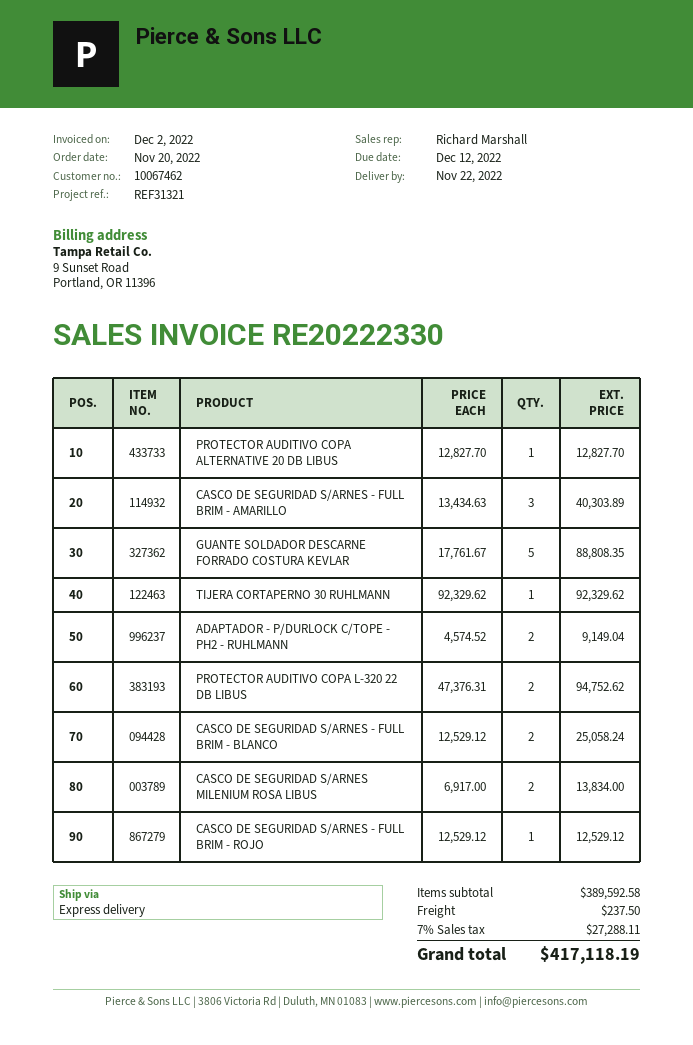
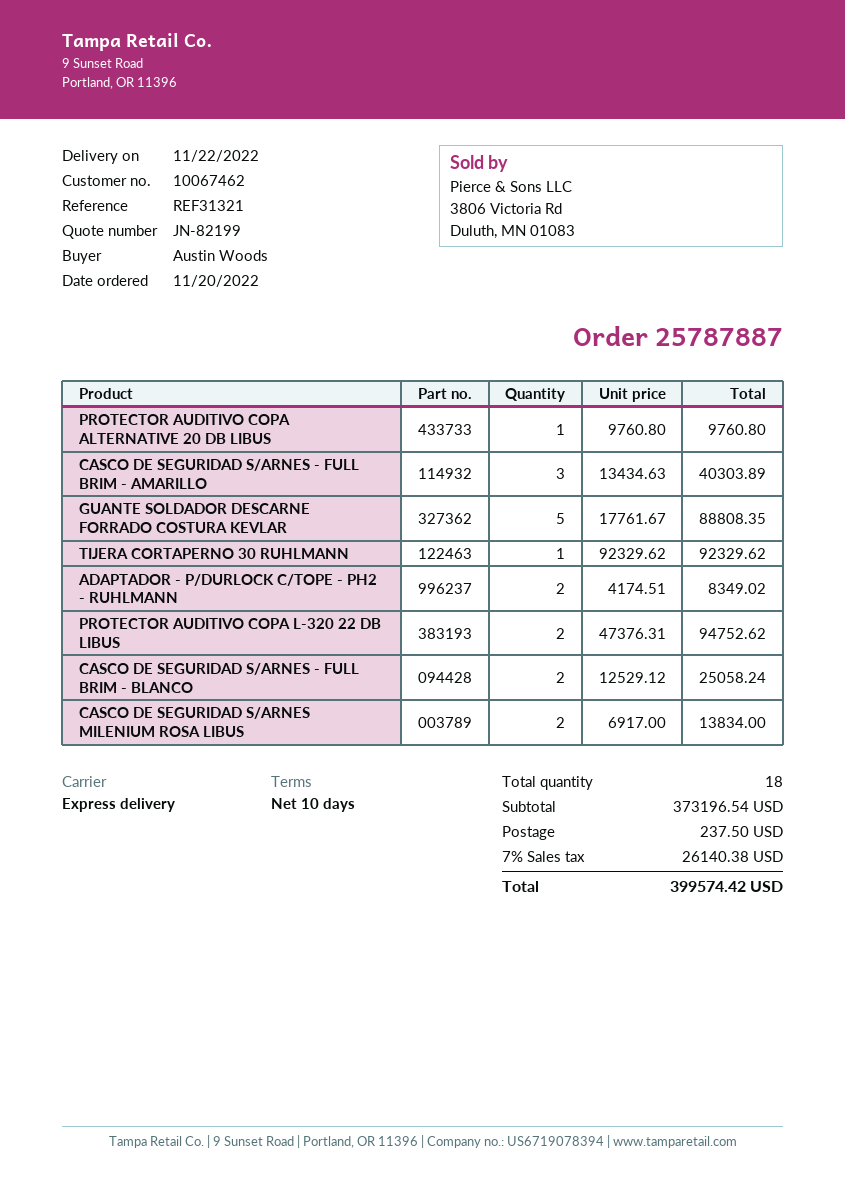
PROTECTOR AUDITIVO COPA ALTERNATIVE 20 DB LIBUS: 1 x 12827.70 = 12827.70 -> 1 x 9760.80 = 9760.80
ADAPTADOR - P/DURLOCK C/TOPE - PH2 - RUHLMANN: 2 x 4574.52 = 9149.04 -> 2 x 4174.51 = 8349.02
CASCO DE SEGURIDAD S/ARNES - FULL BRIM - ROJO: 1 x 12529.12 = 12529.12 -> none
subtotal: 389592.58 -> 373196.54
tax: 7% = 27288.11 -> 7% = 26140.38
total: 417118.19 -> 399574.42

